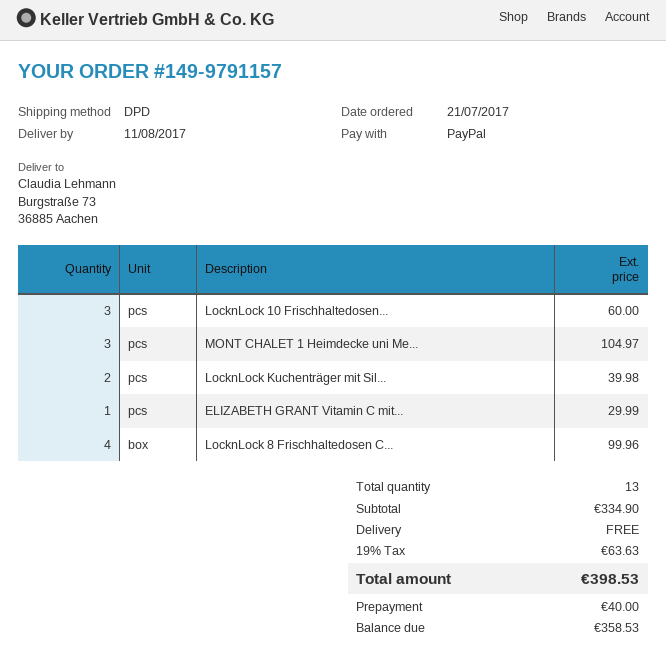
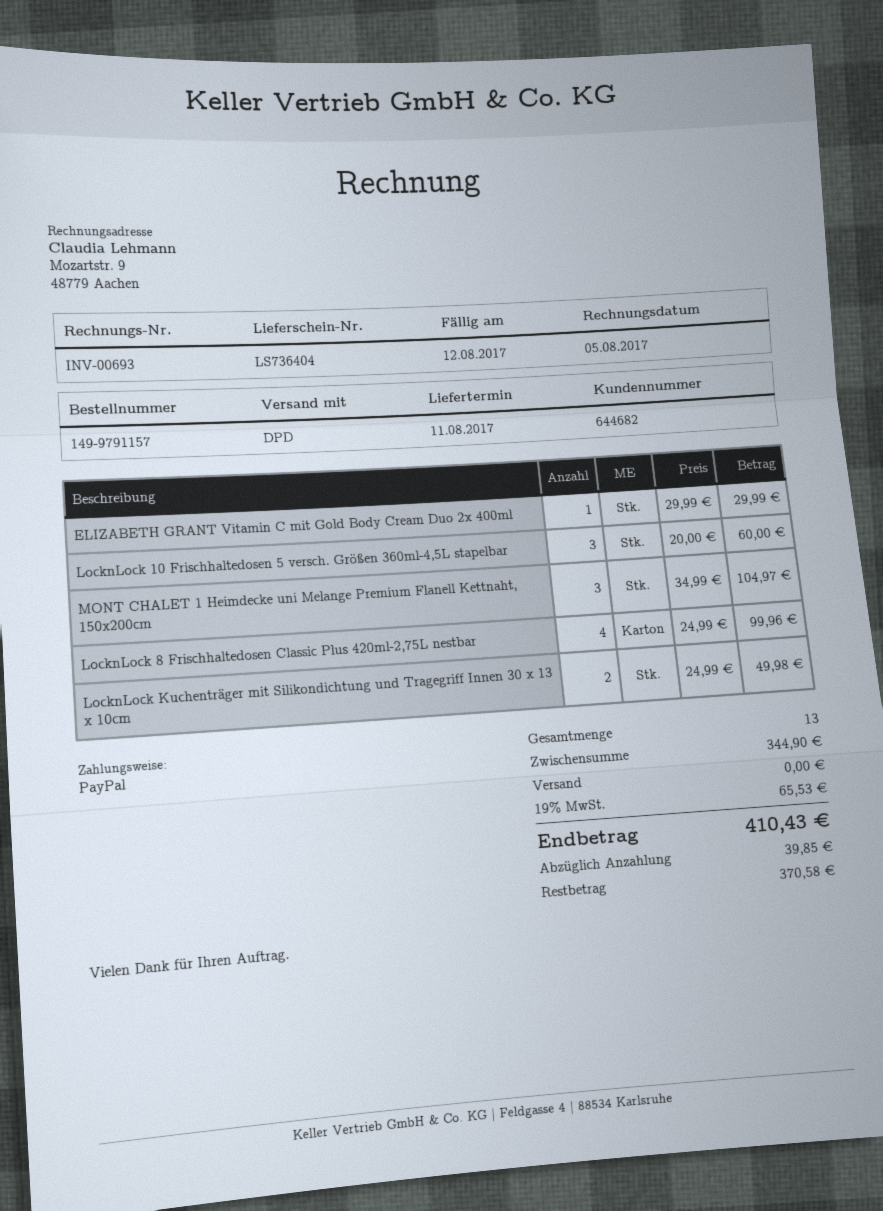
LocknLock Kuchenträger mit Sil...: 2 for 39.98 -> 2 for 49.98
subtotal: 334.90 -> 344.90
tax: 19% = 63.63 -> 19% = 65.53
total: 398.53 -> 410.43
deposit: 40.00 -> 39.85
balance: 358.53 -> 370.58

